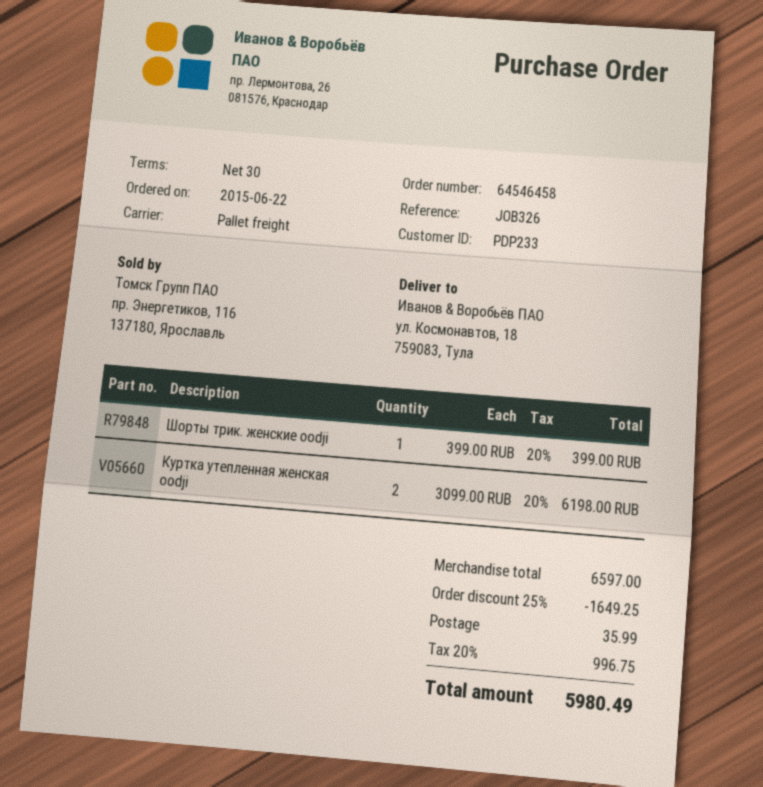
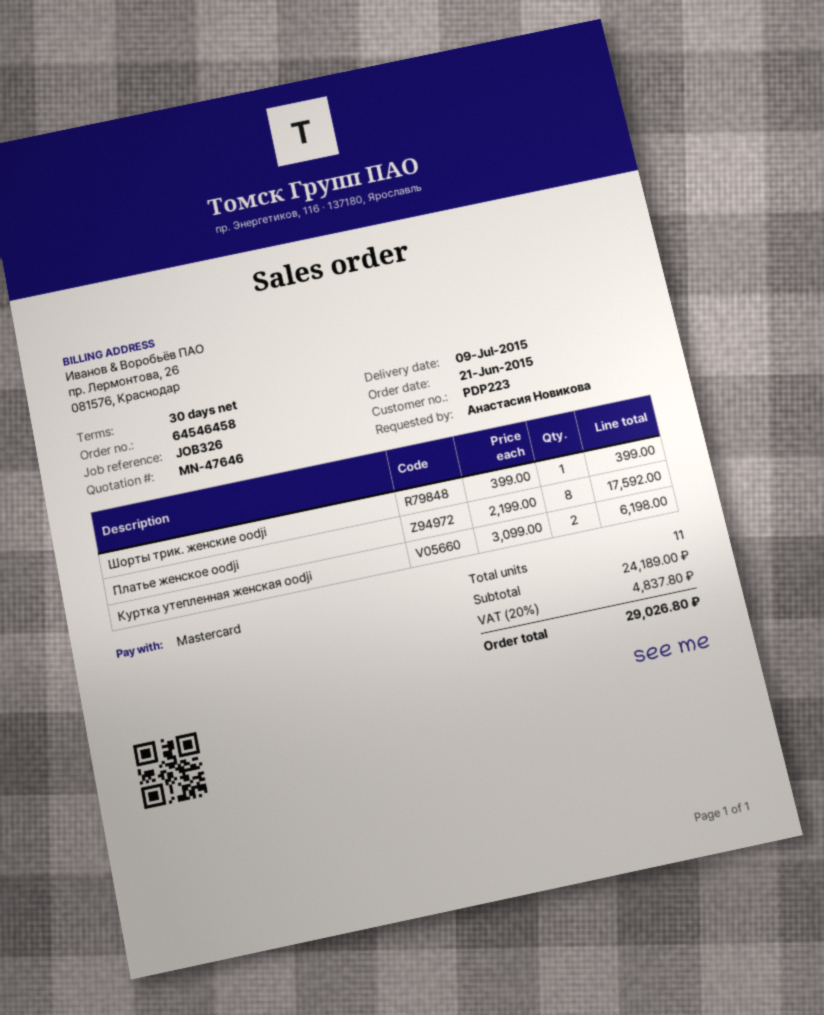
order date: 2015-06-22 -> 2015-06-21
customer number: PDP233 -> PDP223
Платье женское oodji: none -> 8 x 2199.00 = 17592.00
subtotal: 6597.00 -> 24189.00
discount: 25% = 1649.25 -> none
shipping: 35.99 -> none
tax: 20% = 996.75 -> 20% = 4837.80
total: 5980.49 -> 29026.80

